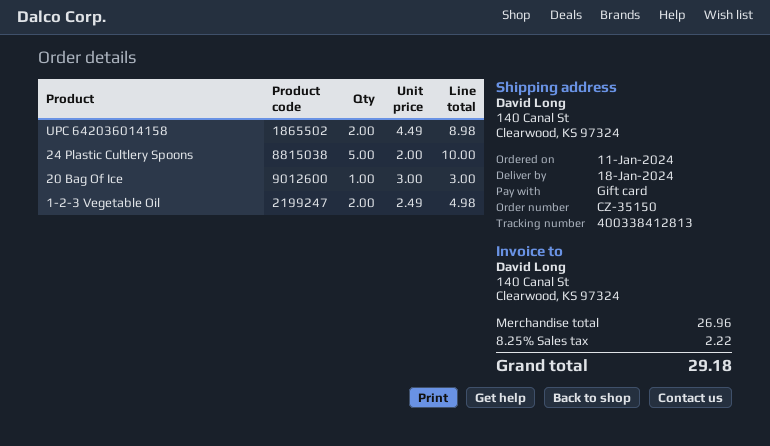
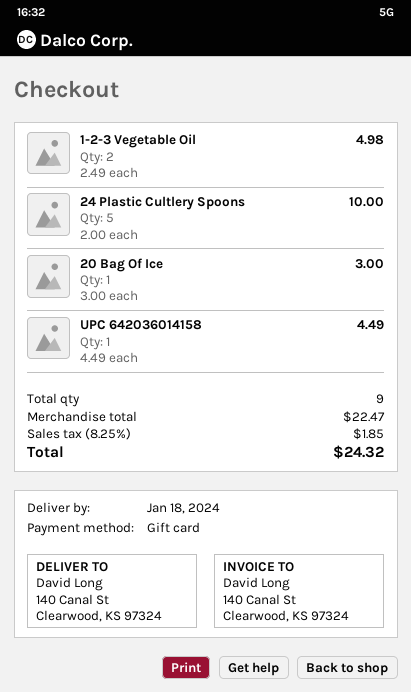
UPC 642036014158: 2 x 4.49 = 8.98 -> 1 x 4.49 = 4.49
subtotal: 26.96 -> 22.47
tax: 8.25% = 2.22 -> 8.25% = 1.85
total: 29.18 -> 24.32

